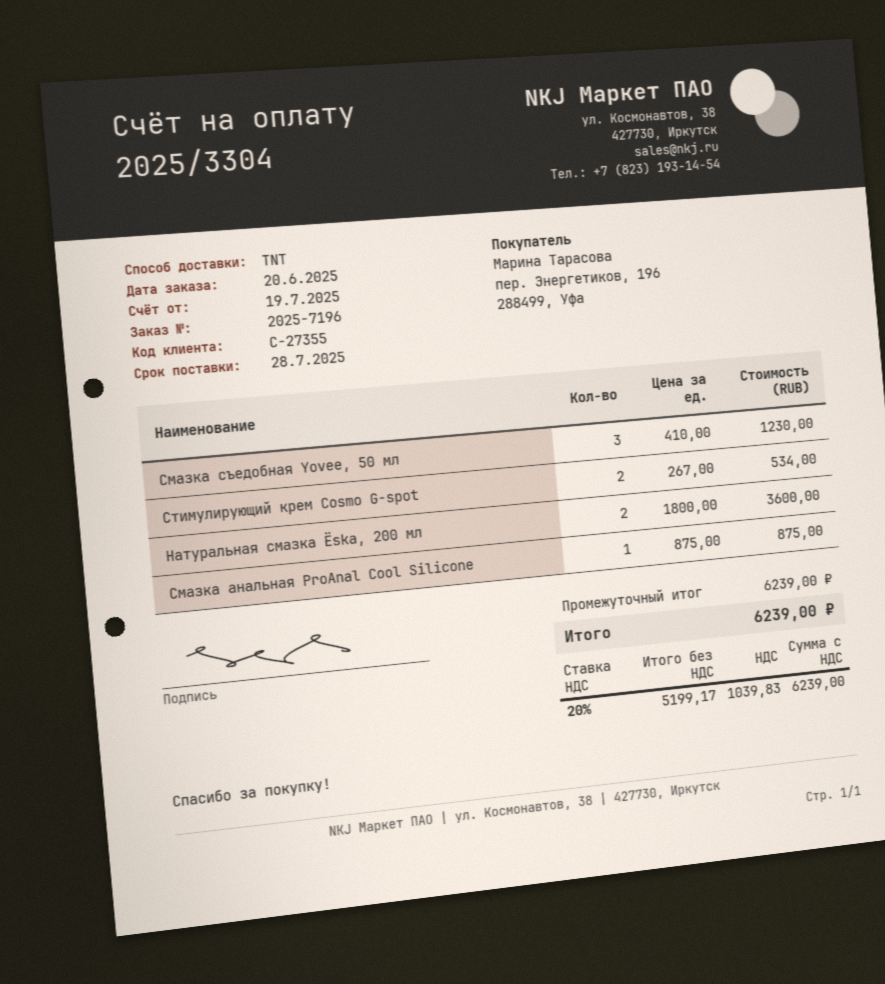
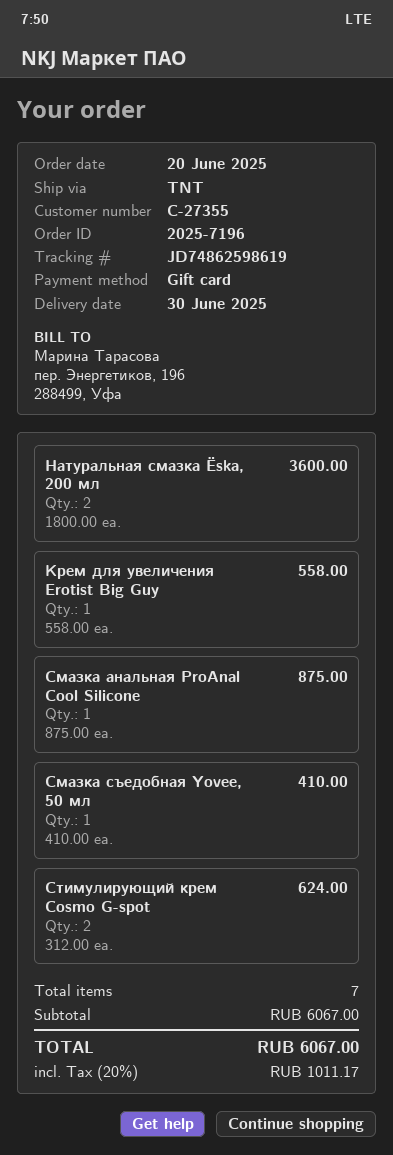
delivery date: 2025-07-28 -> 2025-06-30
Смазка съедобная Yovee, 50 мл: 3 x 410.00 = 1230.00 -> 1 x 410.00 = 410.00
Стимулирующий крем Cosmo G-spot: 2 x 267.00 = 534.00 -> 2 x 312.00 = 624.00
Крем для увеличения Erotist Big Guy: none -> 1 x 558.00 = 558.00
subtotal: 6239.00 -> 6067.00
tax: 20% = 1039.83 -> 20% = 1011.17
total: 6239.00 -> 6067.00

